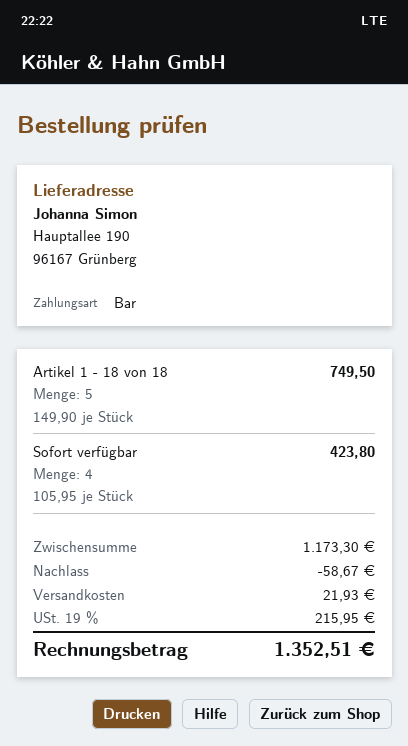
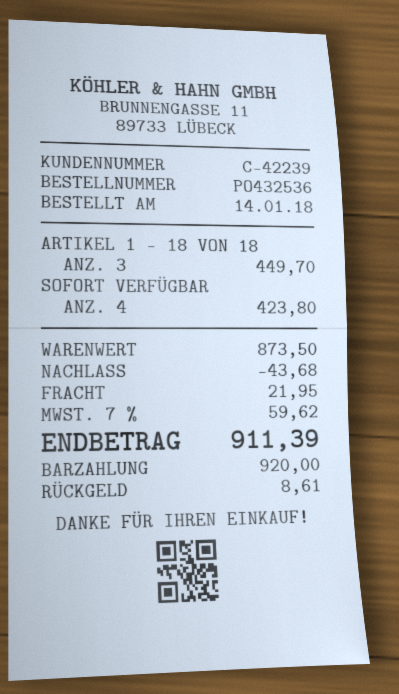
Artikel 1 - 18 von 18: 5 for 749.50 -> 3 for 449.70
subtotal: 1173.30 -> 873.50
discount: 58.67 -> 43.68
shipping: 21.93 -> 21.95
tax: 19% = 215.95 -> 7% = 59.62
total: 1352.51 -> 911.39

